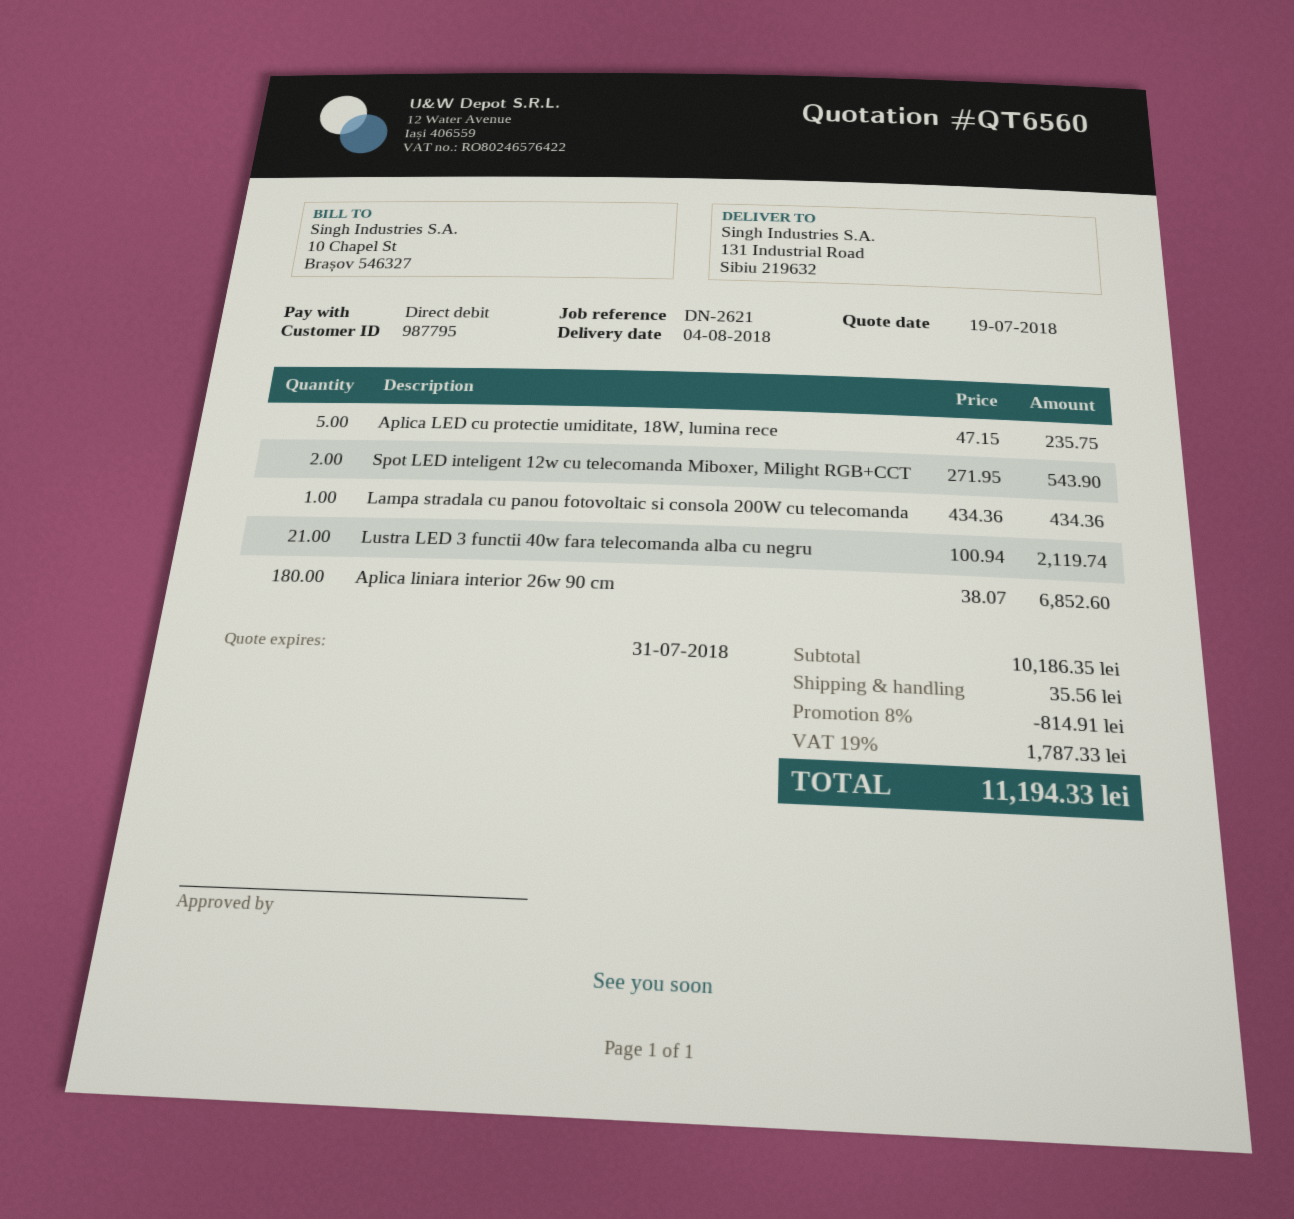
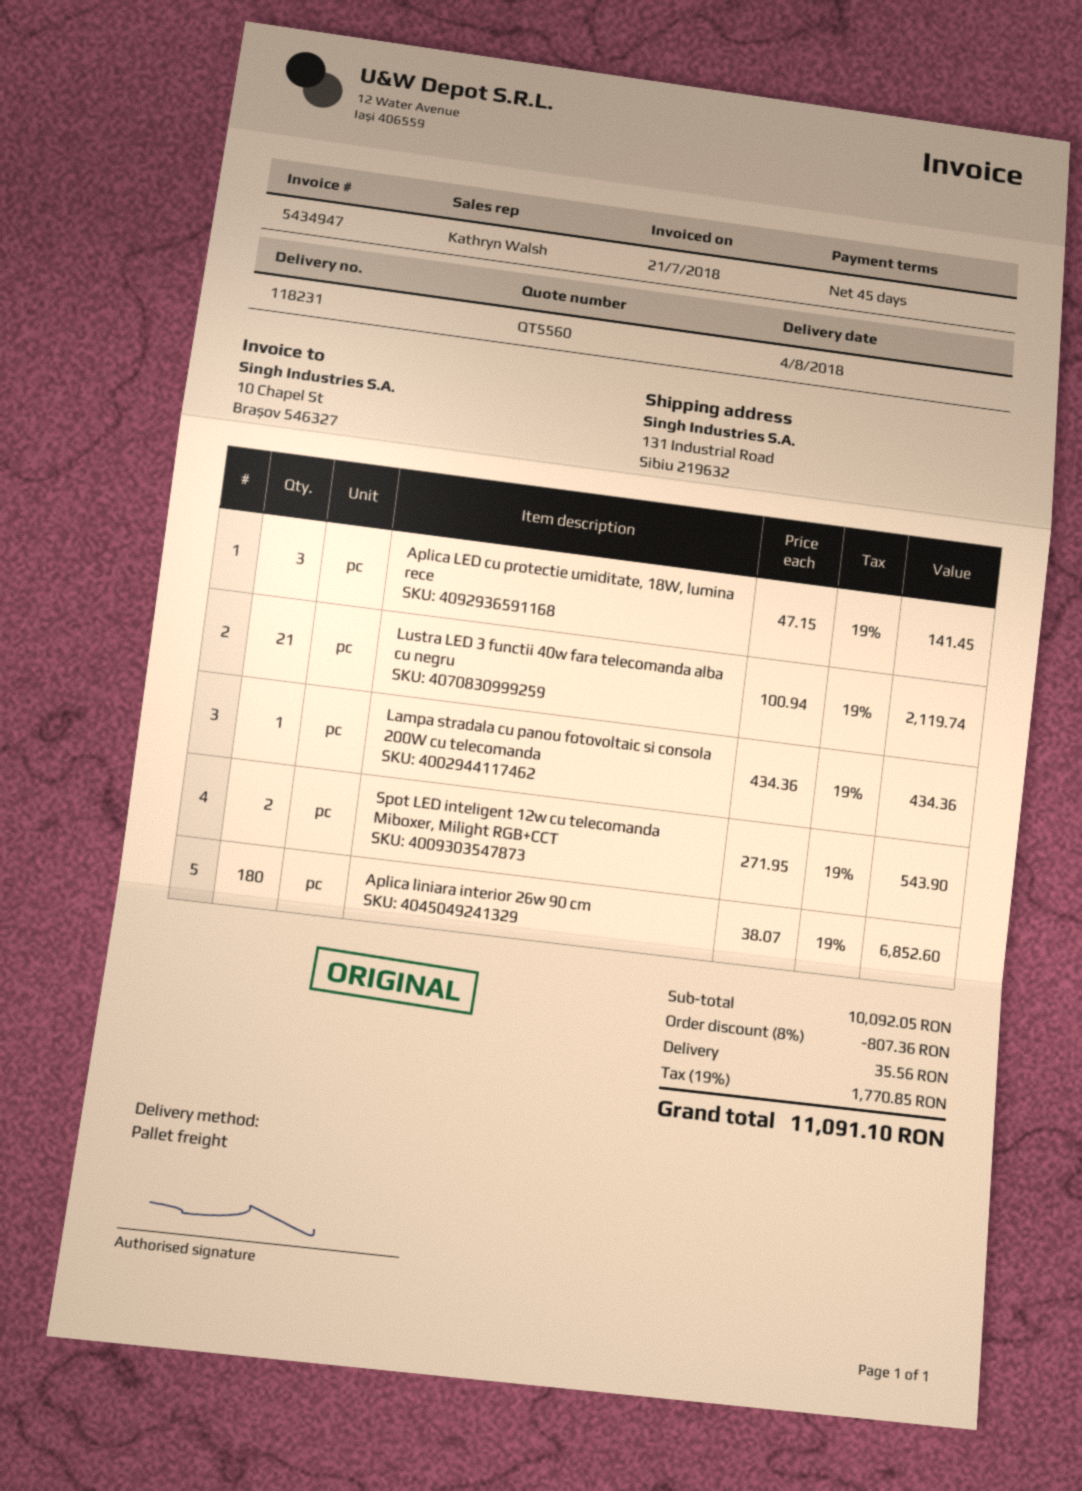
quote number: QT6560 -> QT5560
Aplica LED cu protectie umiditate, 18W, lumina rece: 5 x 47.15 = 235.75 -> 3 x 47.15 = 141.45
subtotal: 10186.35 -> 10092.05
discount: 8% = 814.91 -> 8% = 807.36
tax: 19% = 1787.33 -> 19% = 1770.85
total: 11194.33 -> 11091.10

